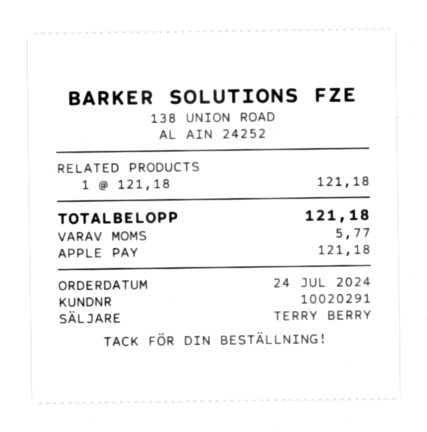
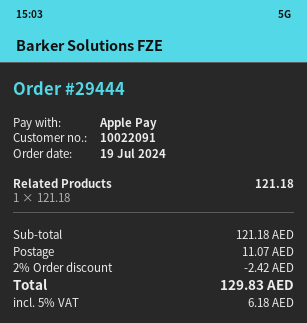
order date: 2024-07-24 -> 2024-07-19
customer number: 10020291 -> 10022091
discount: none -> 2% = 2.42
shipping: none -> 11.07
tax: 5.77 -> 6.18
total: 121.18 -> 129.83

